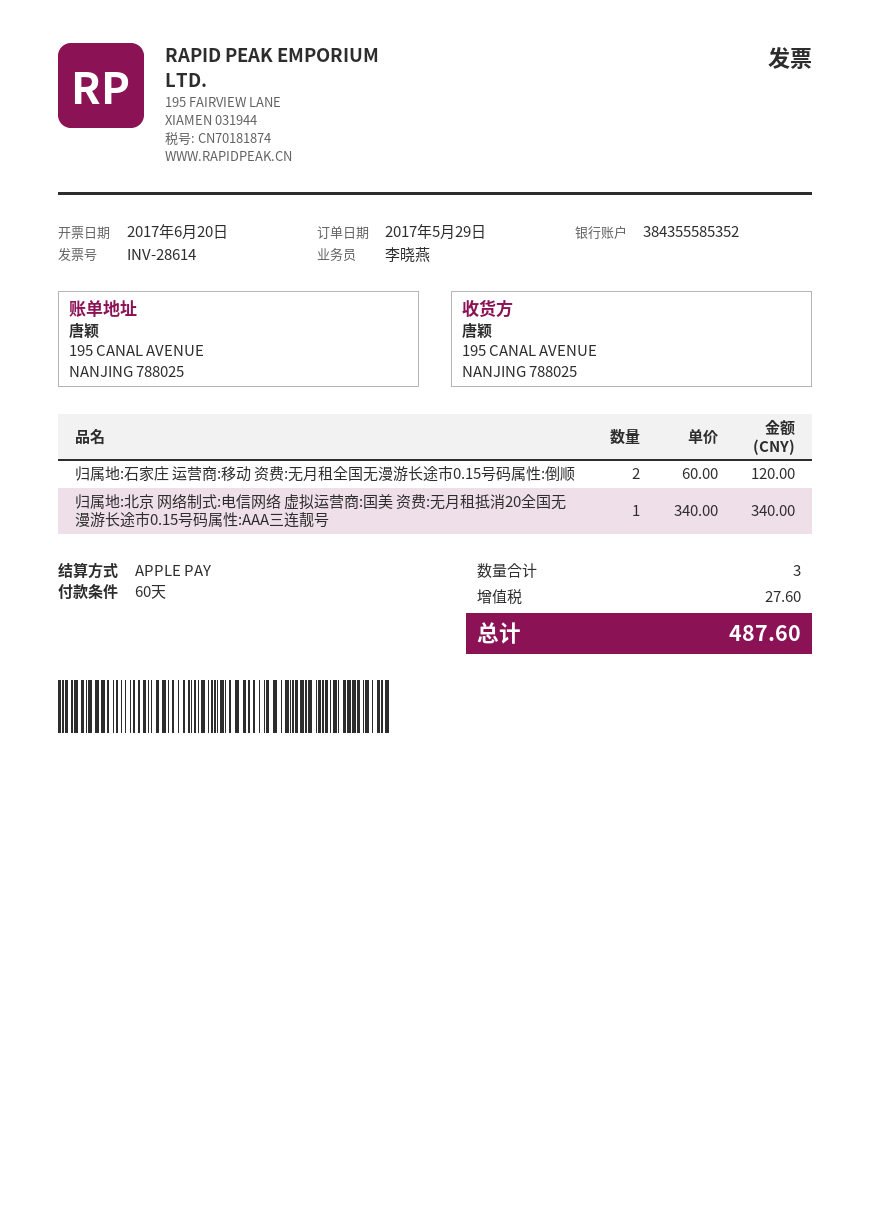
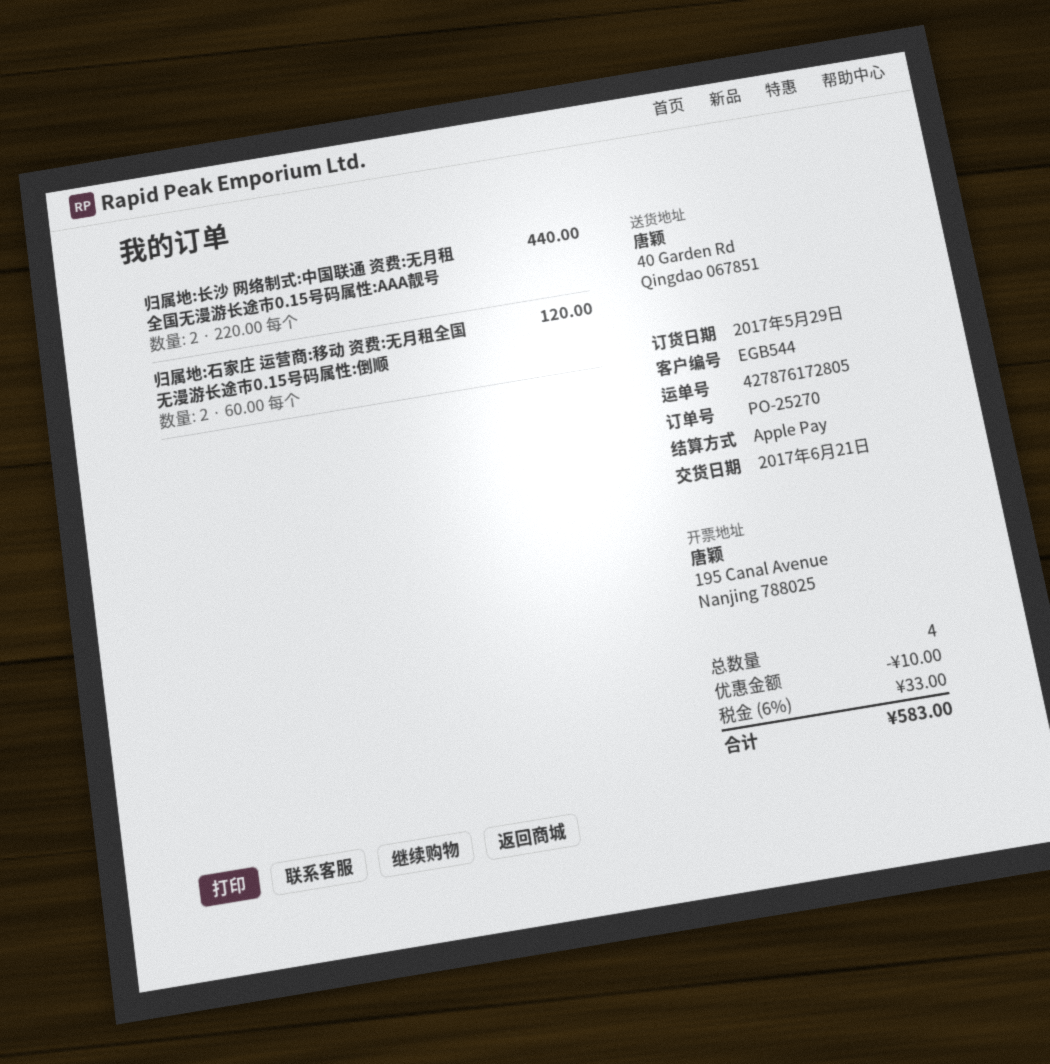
ship to: 195 CANAL AVENUE, NANJING 788025 -> 40 Garden Rd, Qingdao 067851
归属地:北京 网络制式:电信网络 虚拟运营商:国美 资费:无月租抵消20全国无漫游长途市0.15号码属性:AAA三连靓号: 1 x 340.00 = 340.00 -> none
归属地:长沙 网络制式:中国联通 资费:无月租全国无漫游长途市0.15号码属性:AAA靓号: none -> 2 x 220.00 = 440.00
total quantity: 3 -> 4
discount: none -> 10.00
tax: 27.60 -> 33.00
total: 487.60 -> 583.00

